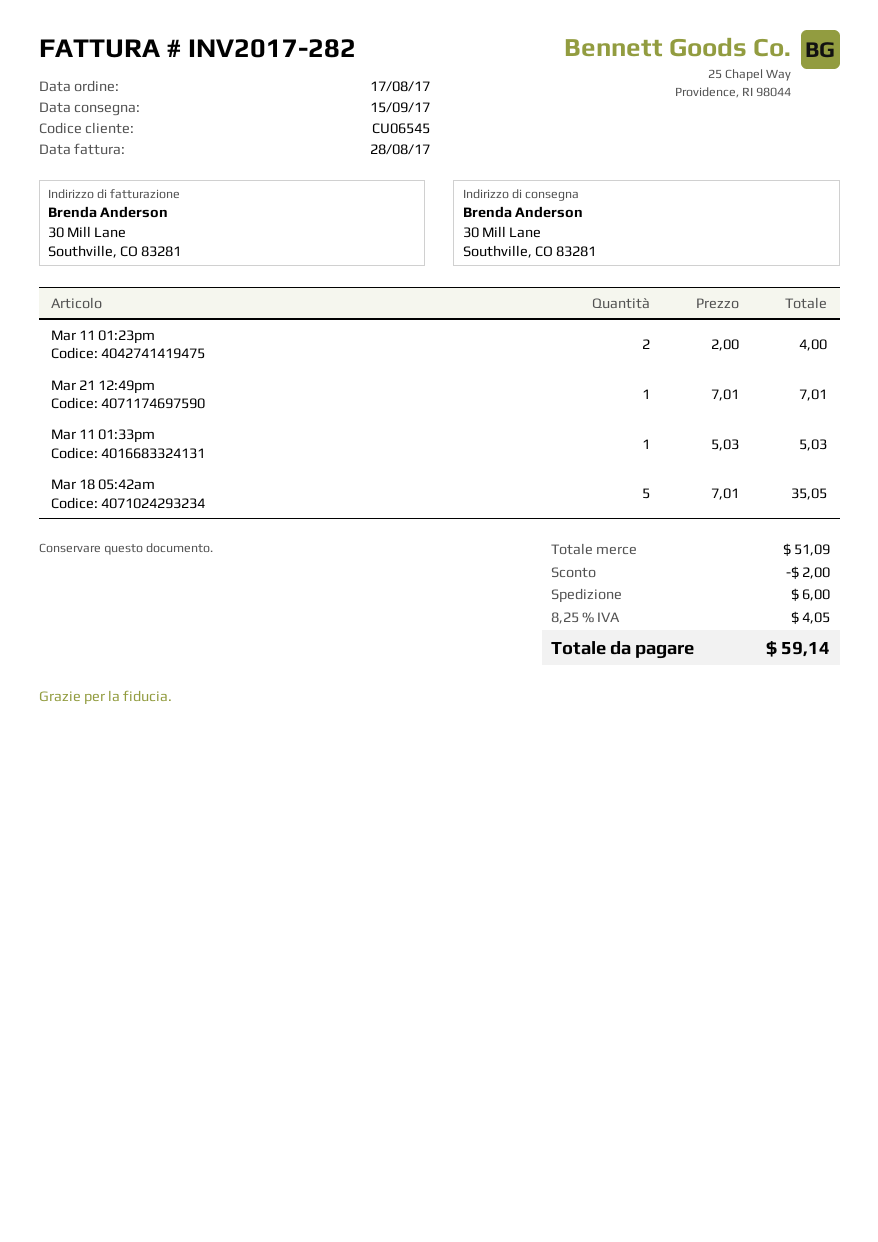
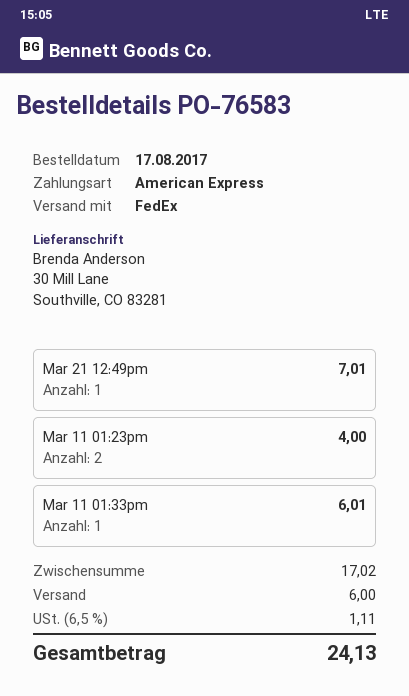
Mar 11 01:33pm: 1 for 5.03 -> 1 for 6.01
Mar 18 05:42am: 5 for 35.05 -> none
subtotal: 51.09 -> 17.02
discount: 2.00 -> none
tax: 8.25% = 4.05 -> 6.5% = 1.11
total: 59.14 -> 24.13

